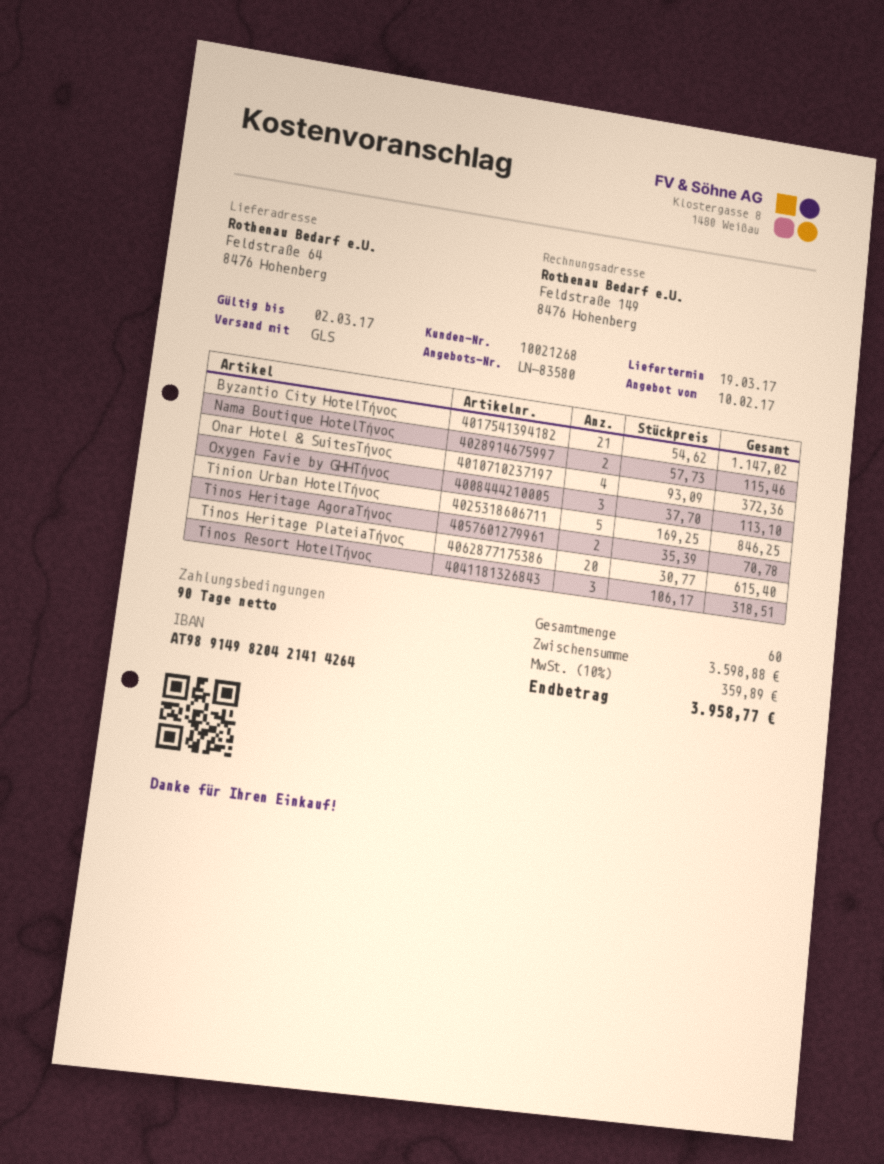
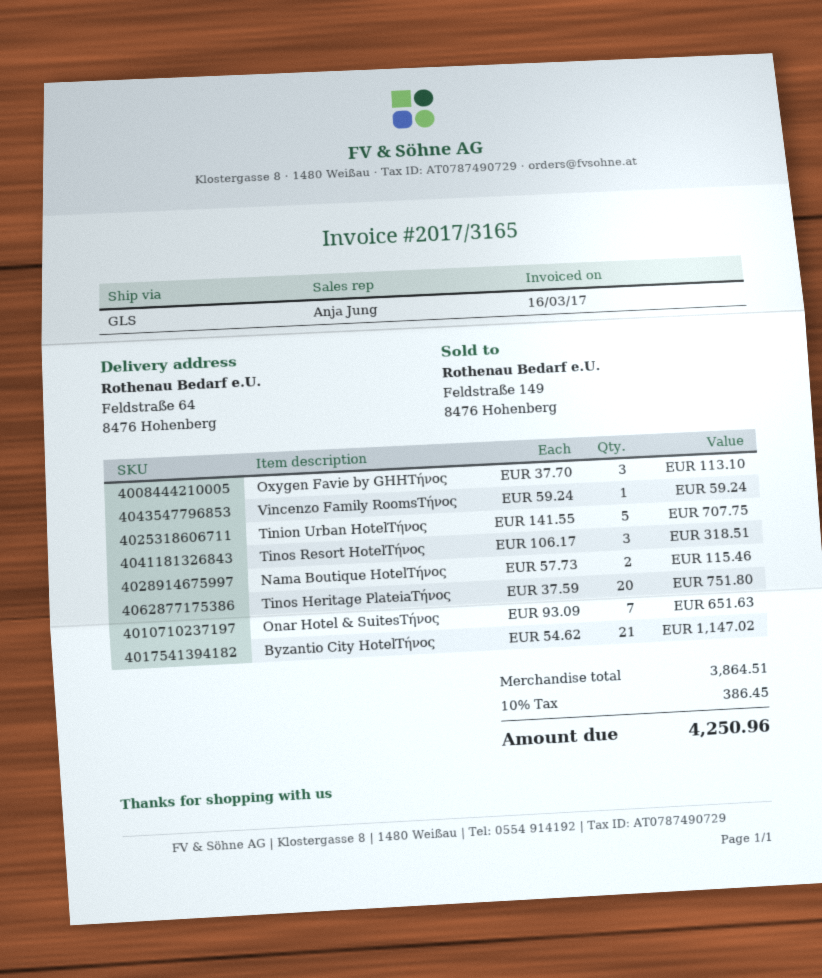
Onar Hotel & SuitesΤήνος: 4 x 93.09 = 372.36 -> 7 x 93.09 = 651.63
Tinion Urban HotelΤήνος: 5 x 169.25 = 846.25 -> 5 x 141.55 = 707.75
Tinos Heritage AgoraΤήνος: 2 x 35.39 = 70.78 -> none
Tinos Heritage PlateiaΤήνος: 20 x 30.77 = 615.40 -> 20 x 37.59 = 751.80
Vincenzo Family RoomsΤήνος: none -> 1 x 59.24 = 59.24
subtotal: 3598.88 -> 3864.51
tax: 10% = 359.89 -> 10% = 386.45
total: 3958.77 -> 4250.96

